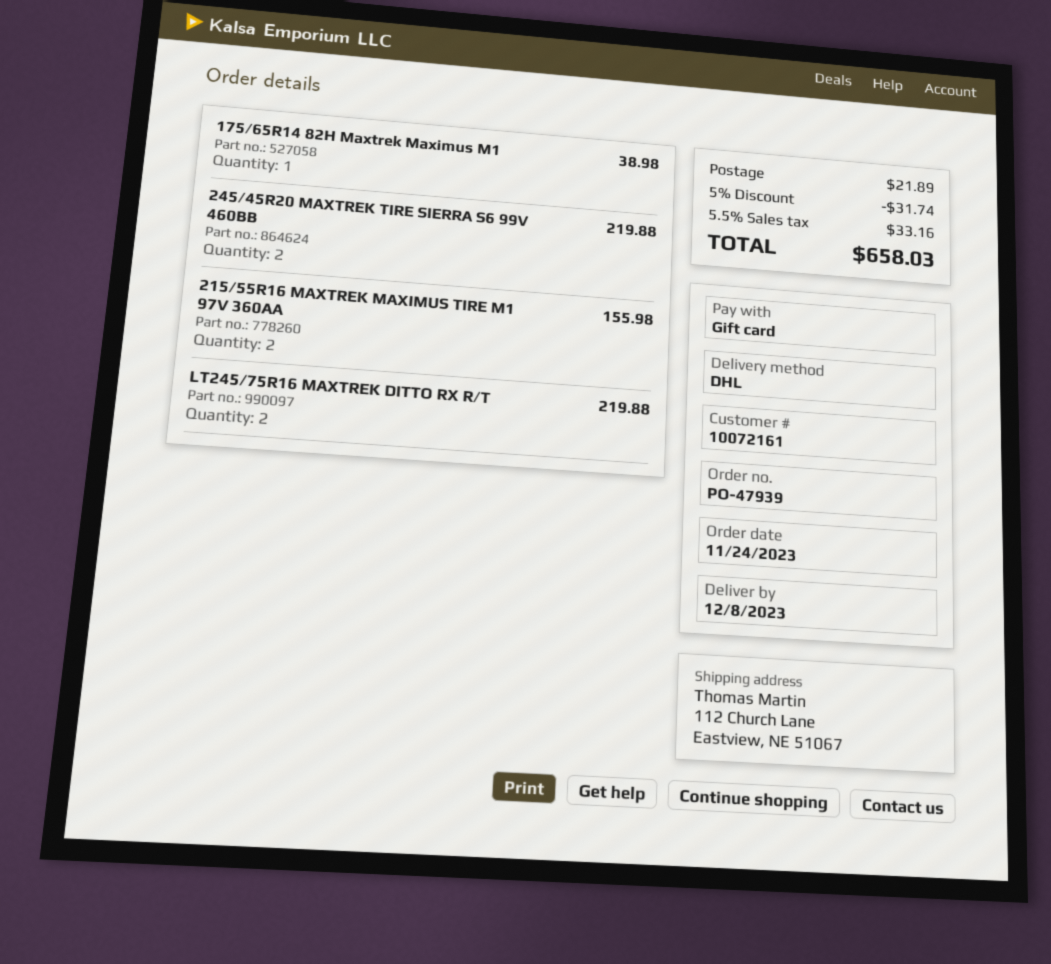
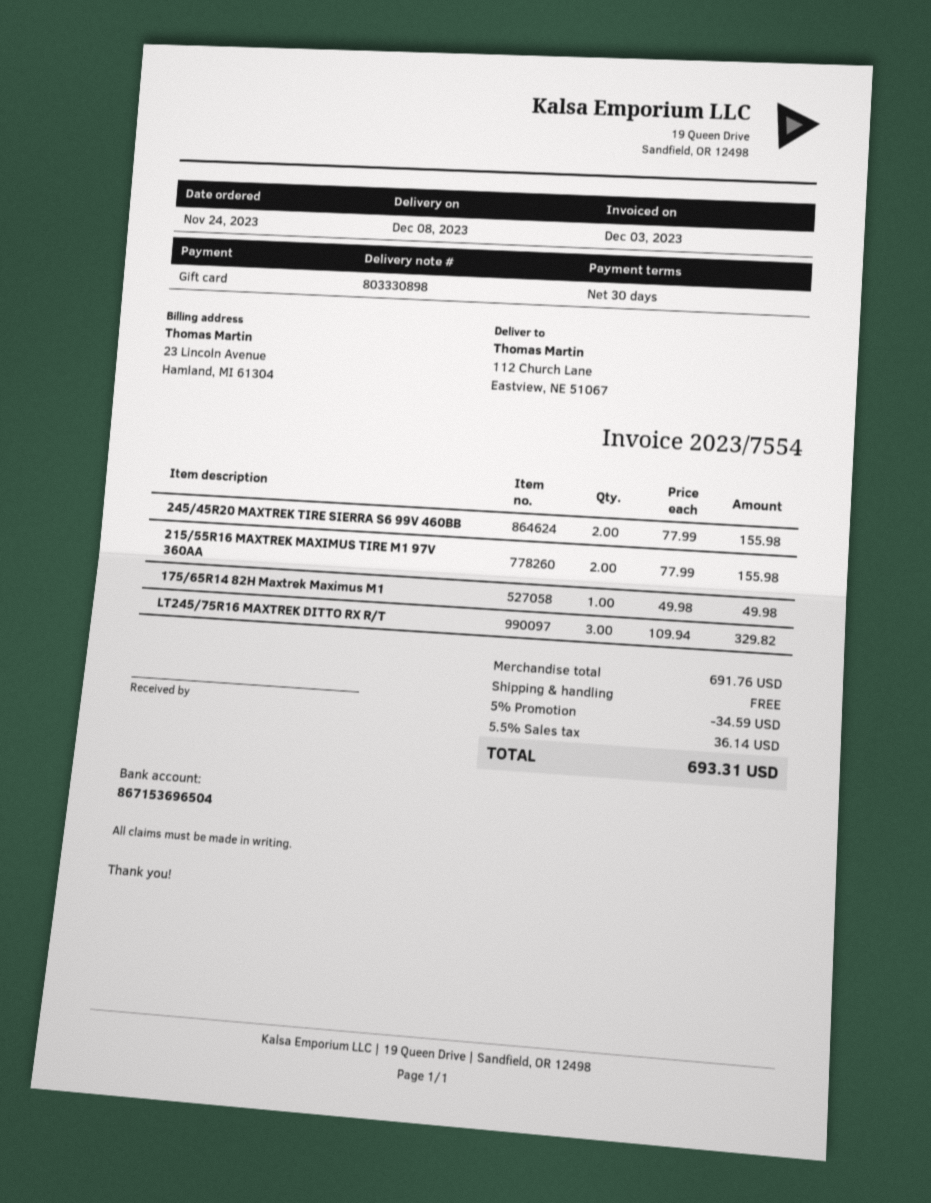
175/65R14 82H Maxtrek Maximus M1: 1 for 38.98 -> 1 for 49.98
245/45R20 MAXTREK TIRE SIERRA S6 99V 460BB: 2 for 219.88 -> 2 for 155.98
LT245/75R16 MAXTREK DITTO RX R/T: 2 for 219.88 -> 3 for 329.82
discount: 5% = 31.74 -> 5% = 34.59
shipping: 21.89 -> 0.00
tax: 5.5% = 33.16 -> 5.5% = 36.14
total: 658.03 -> 693.31

